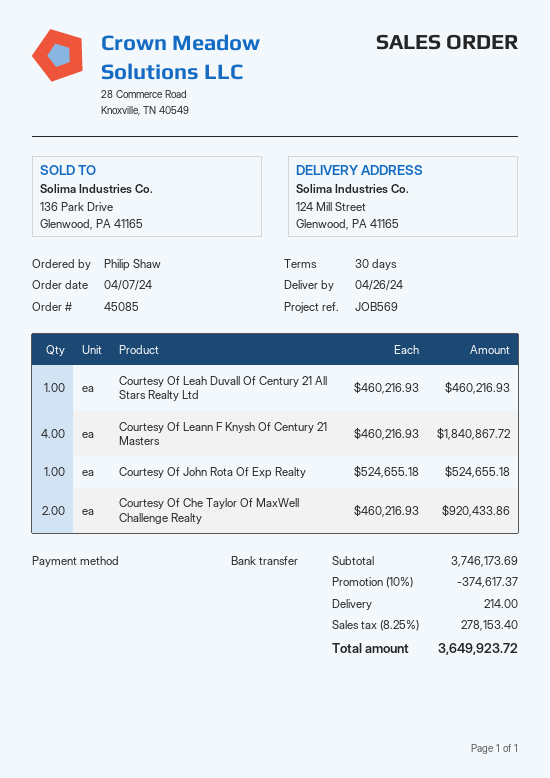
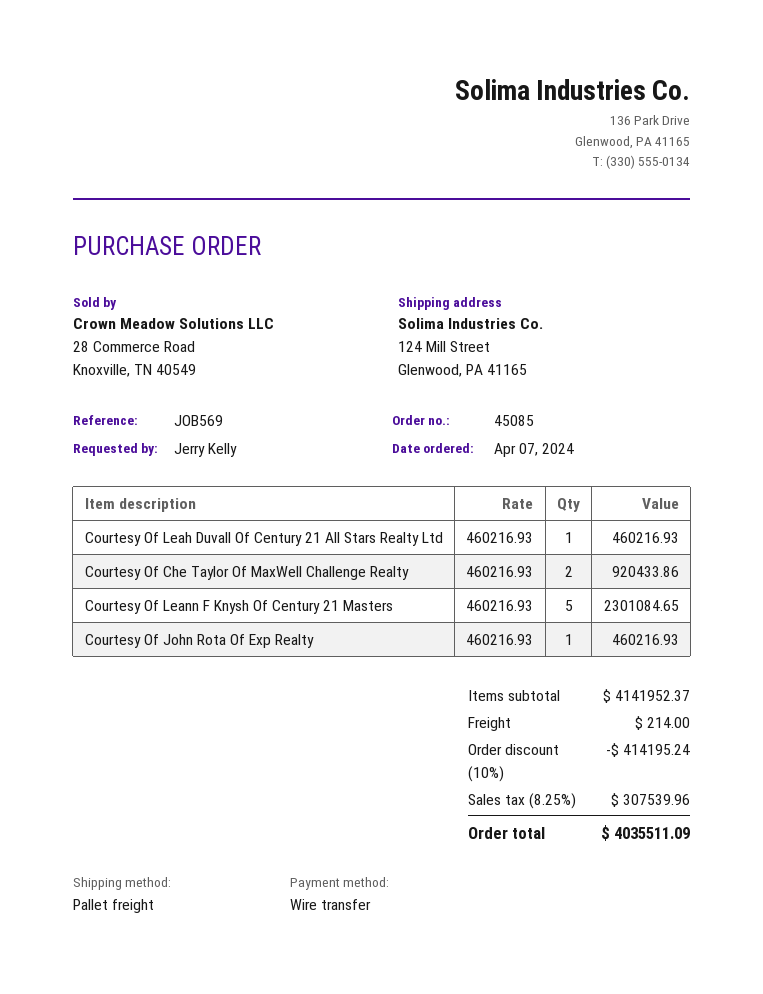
ordered by: Philip Shaw -> Jerry Kelly
Courtesy Of Leann F Knysh Of Century 21 Masters: 4 x 460216.93 = 1840867.72 -> 5 x 460216.93 = 2301084.65
Courtesy Of John Rota Of Exp Realty: 1 x 524655.18 = 524655.18 -> 1 x 460216.93 = 460216.93
subtotal: 3746173.69 -> 4141952.37
discount: 10% = 374617.37 -> 10% = 414195.24
tax: 8.25% = 278153.40 -> 8.25% = 307539.96
total: 3649923.72 -> 4035511.09

